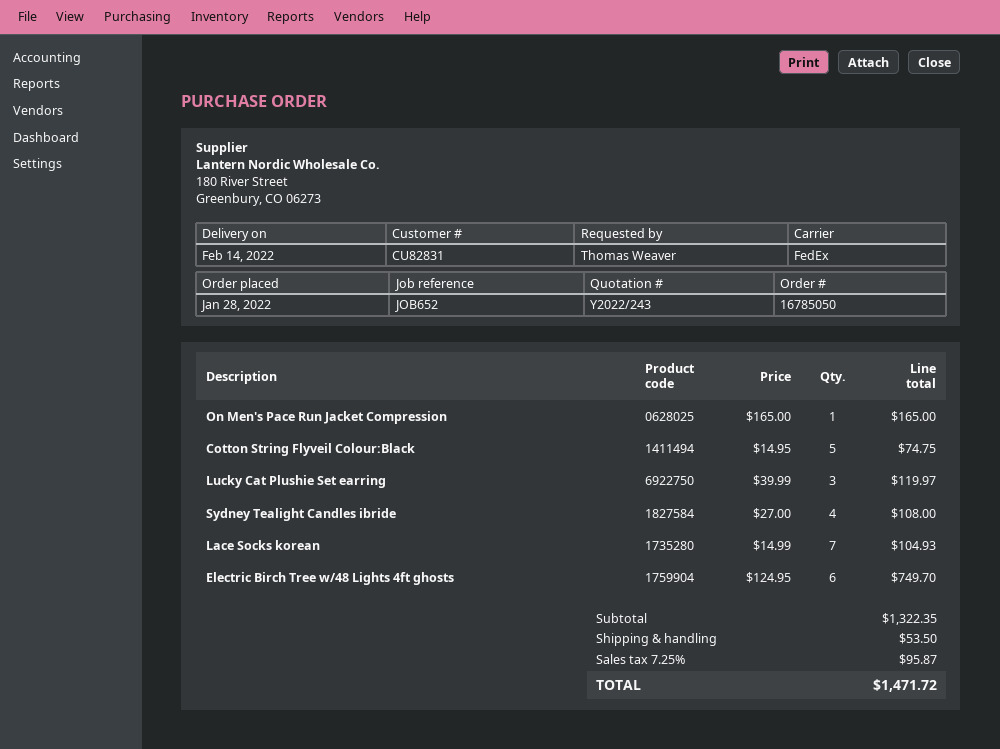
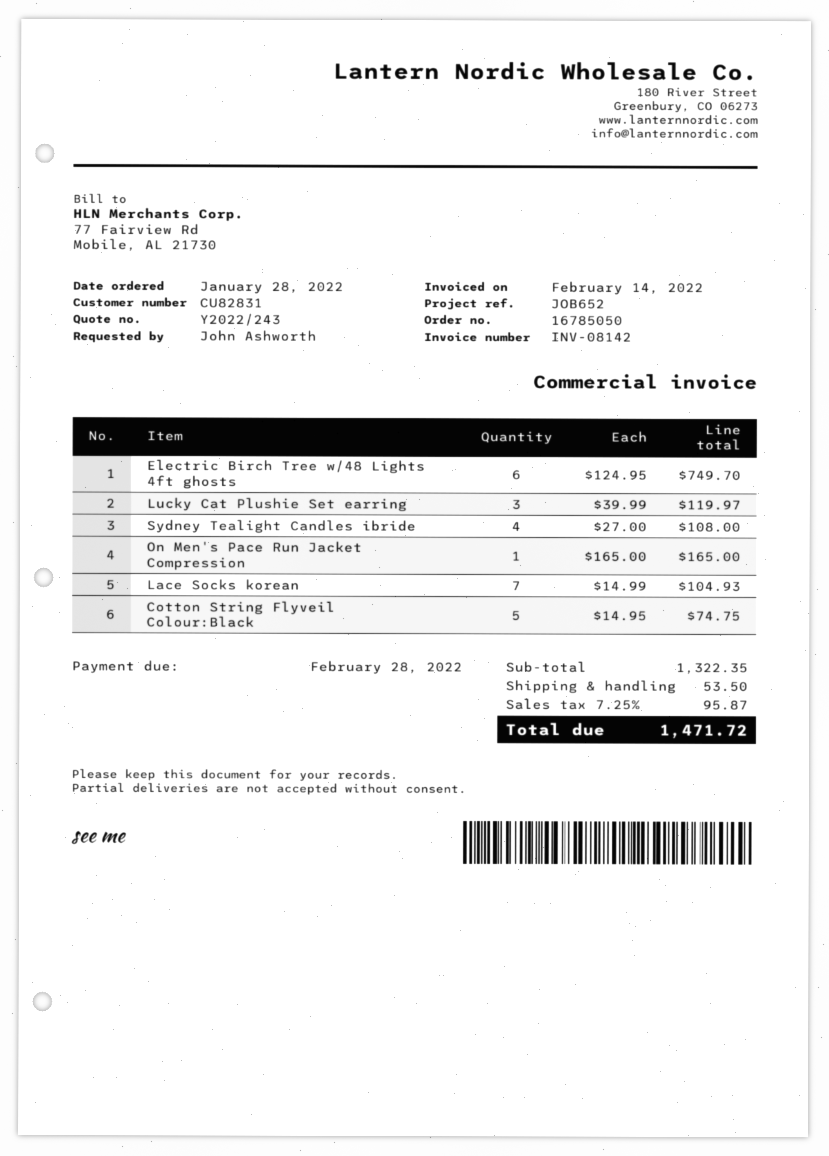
ordered by: Thomas Weaver -> John Ashworth

